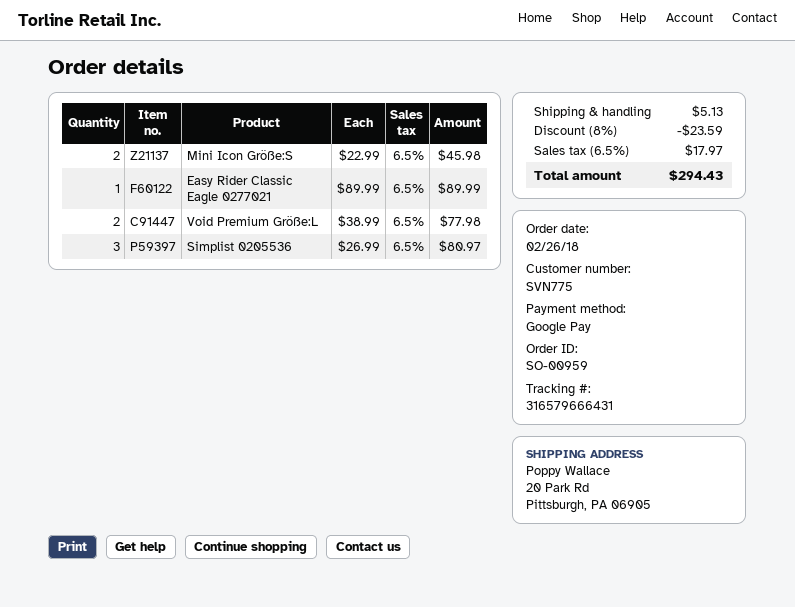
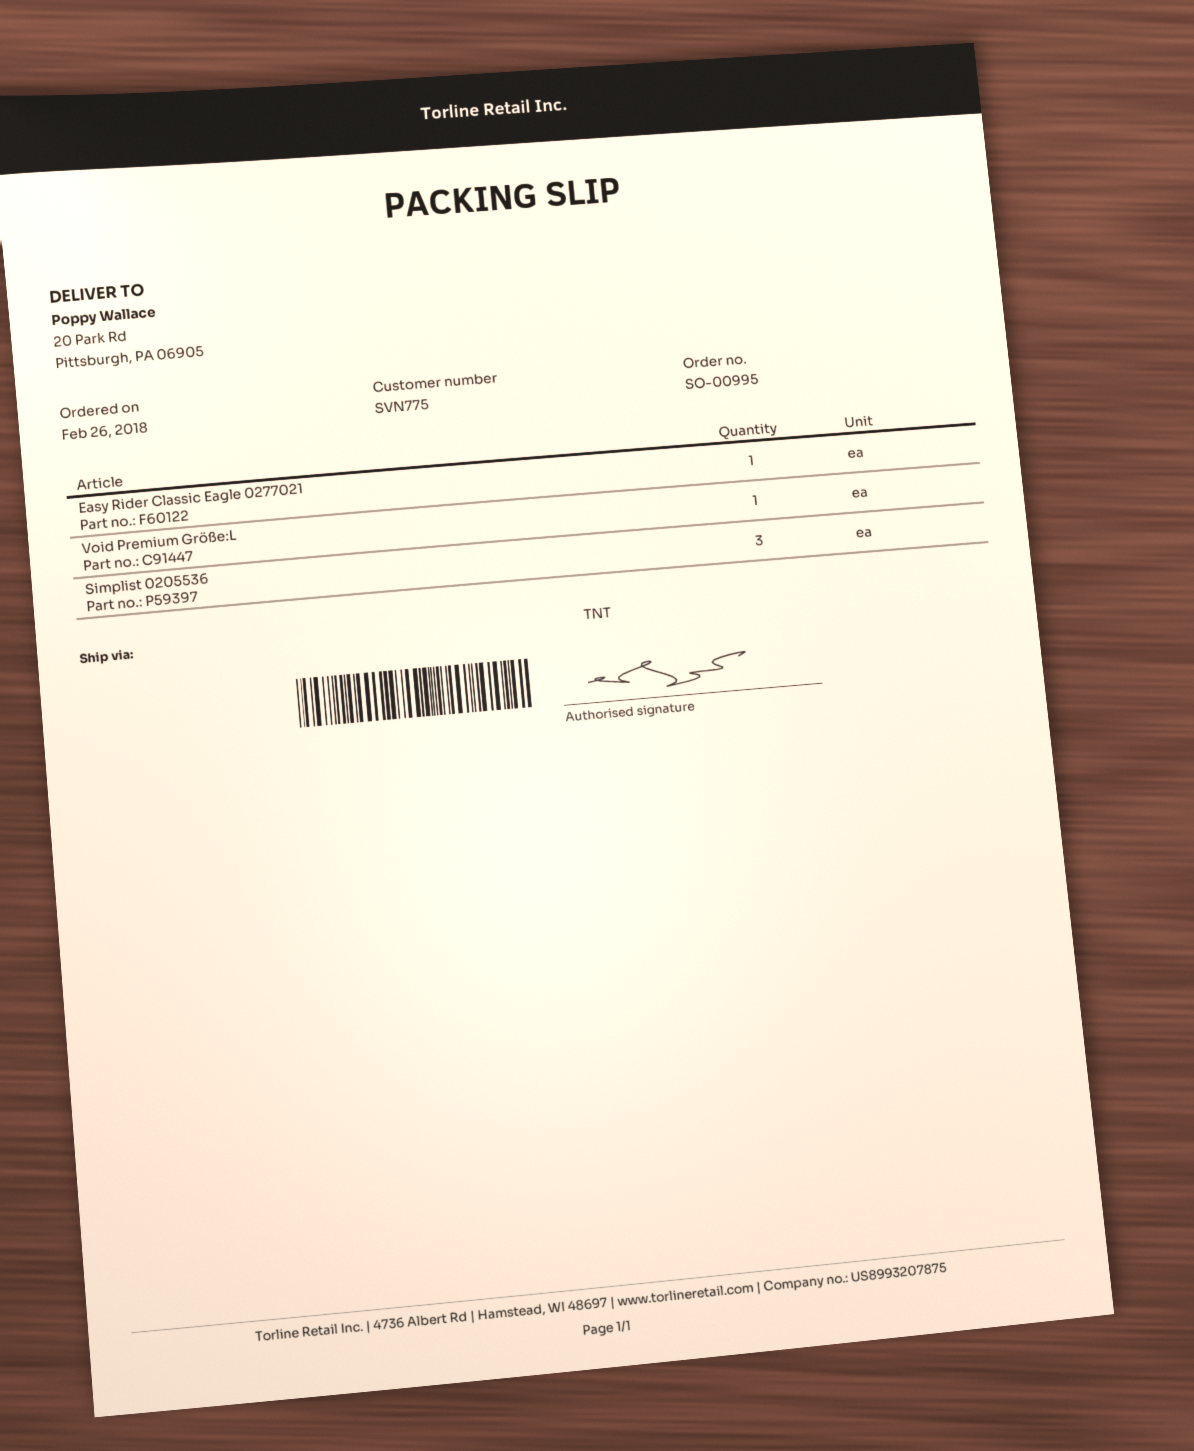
order number: SO-00959 -> SO-00995
Mini Icon Größe:S: 2 -> none
Void Premium Größe:L: 2 -> 1

